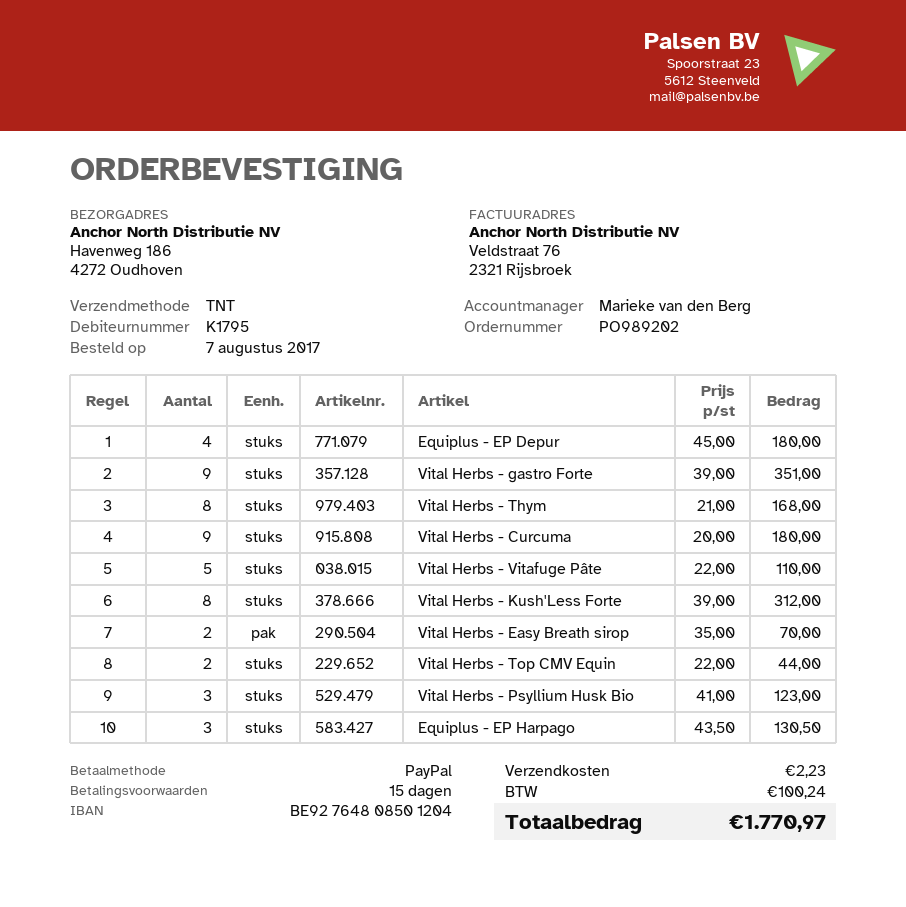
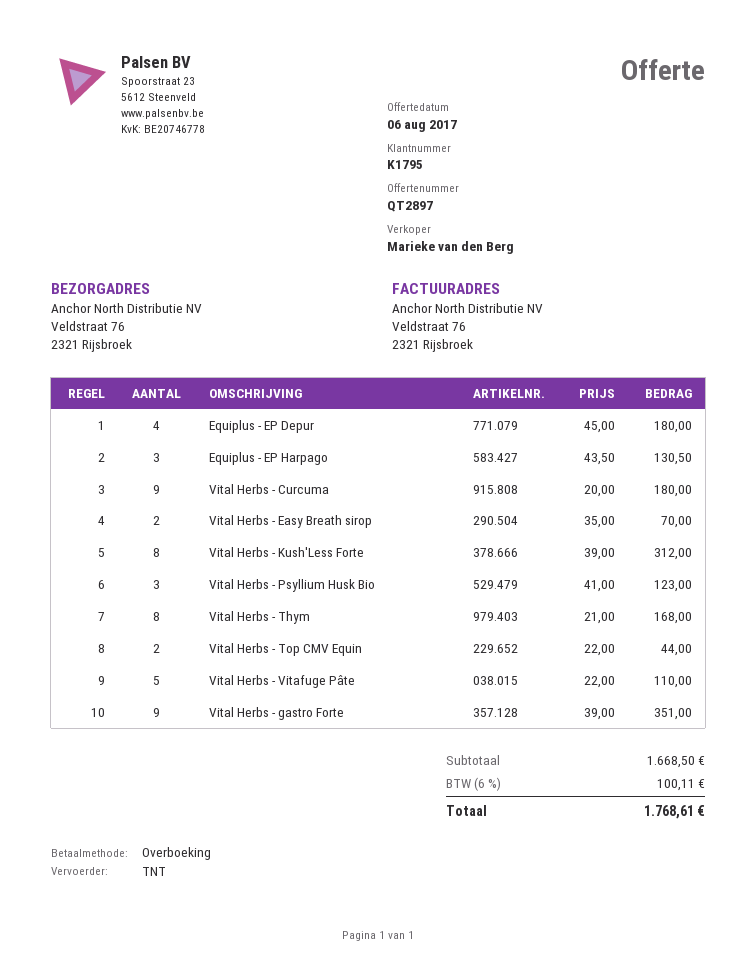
payment method: PayPal -> bank transfer
ship to: Havenweg 186, 4272 Oudhoven -> Veldstraat 76, 2321 Rijsbroek
shipping: 2.23 -> none
tax: 100.24 -> 100.11
total: 1770.97 -> 1768.61

